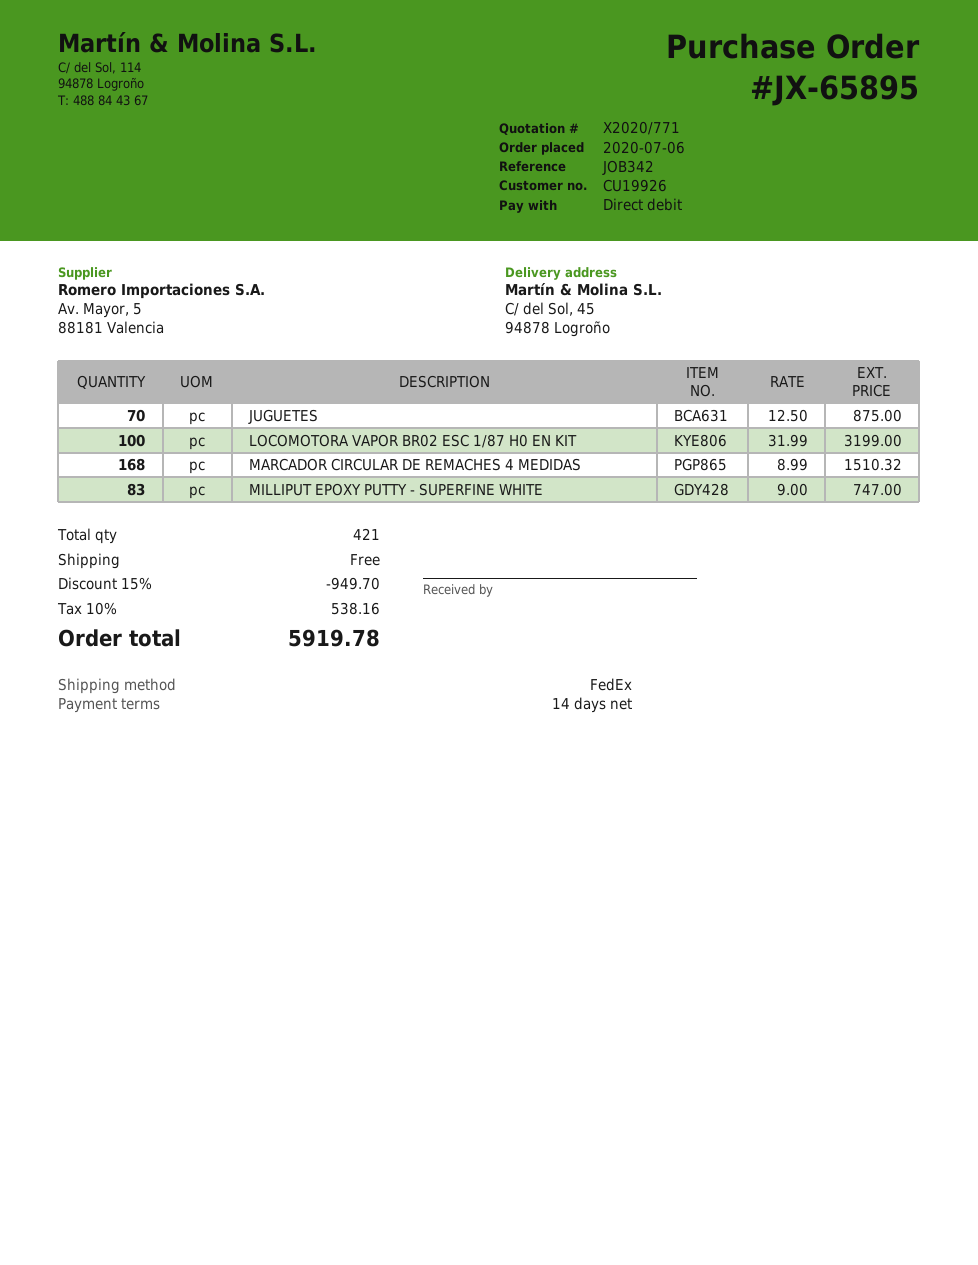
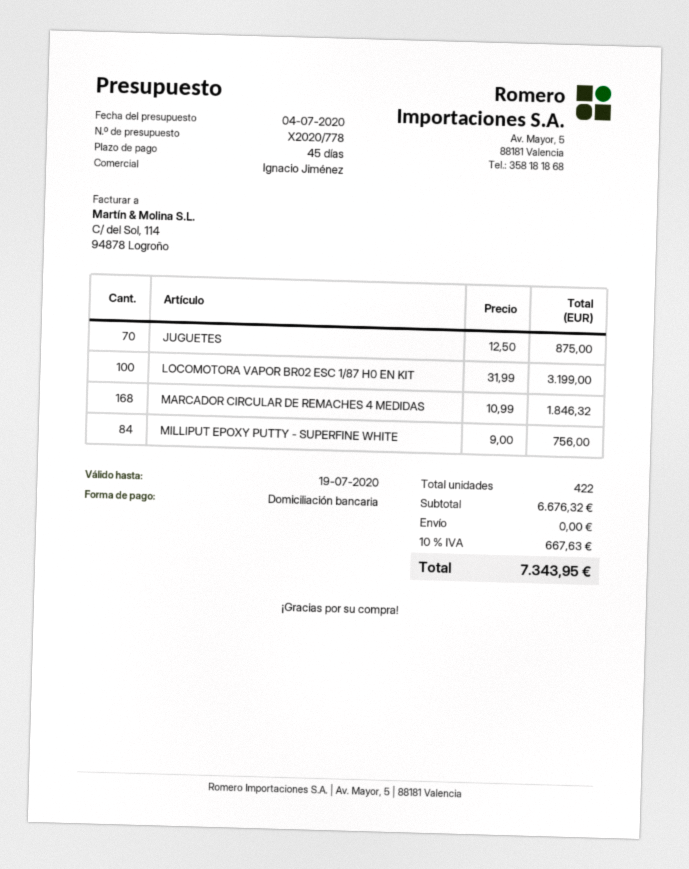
quote number: X2020/771 -> X2020/778
payment terms: 14 days -> 45 days
MARCADOR CIRCULAR DE REMACHES 4 MEDIDAS: 168 x 8.99 = 1510.32 -> 168 x 10.99 = 1846.32
MILLIPUT EPOXY PUTTY - SUPERFINE WHITE: 83 x 9.00 = 747.00 -> 84 x 9.00 = 756.00
total quantity: 421 -> 422
discount: 15% = 949.70 -> none
tax: 10% = 538.16 -> 10% = 667.63
total: 5919.78 -> 7343.95

